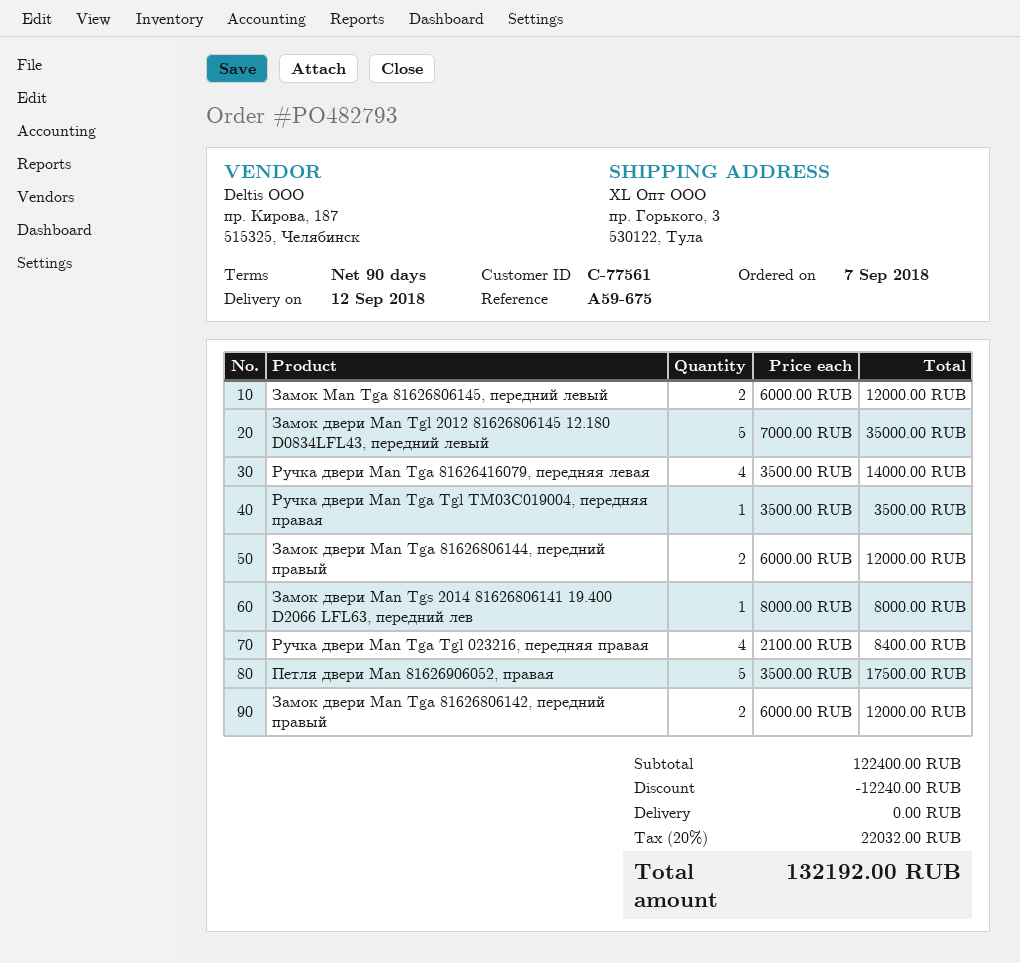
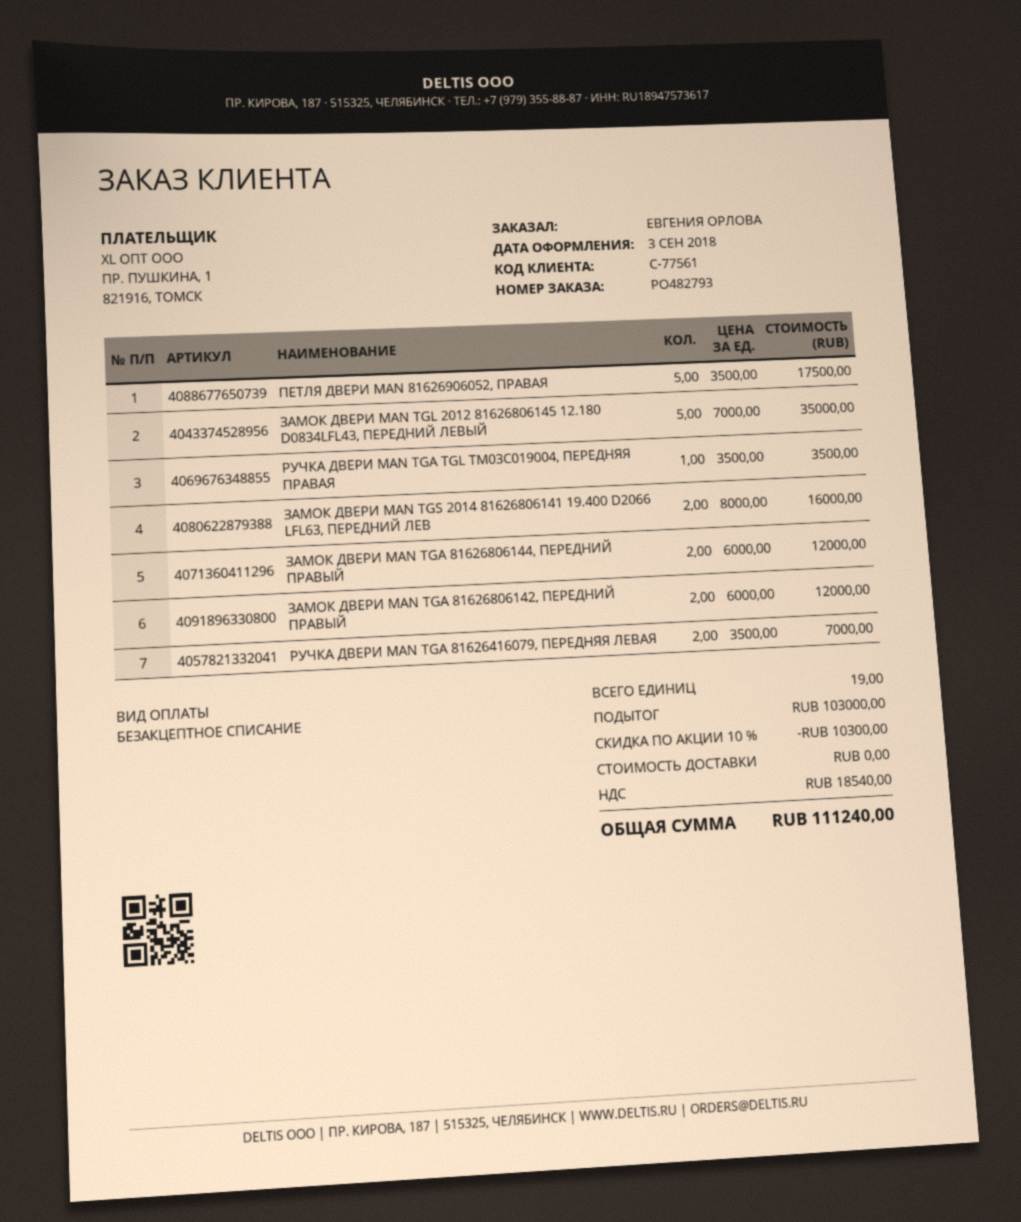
order date: 2018-09-07 -> 2018-09-03
Замок Man Tga 81626806145, передний левый: 2 x 6000.00 = 12000.00 -> none
Ручка двери Man Tga 81626416079, передняя левая: 4 x 3500.00 = 14000.00 -> 2 x 3500.00 = 7000.00
Замок двери Man Tgs 2014 81626806141 19.400 D2066 LFL63, передний лев: 1 x 8000.00 = 8000.00 -> 2 x 8000.00 = 16000.00
Ручка двери Man Tga Tgl 023216, передняя правая: 4 x 2100.00 = 8400.00 -> none
subtotal: 122400.00 -> 103000.00
discount: 12240.00 -> 10300.00
tax: 22032.00 -> 18540.00
total: 132192.00 -> 111240.00

